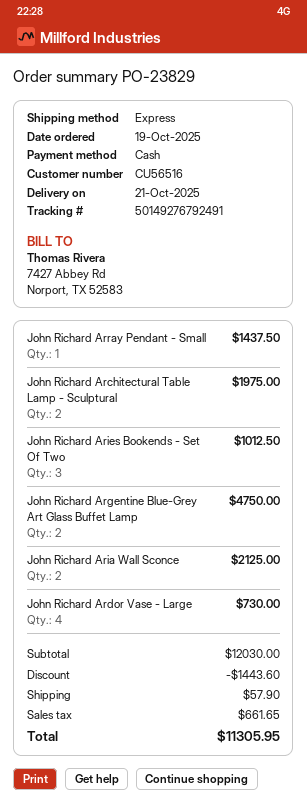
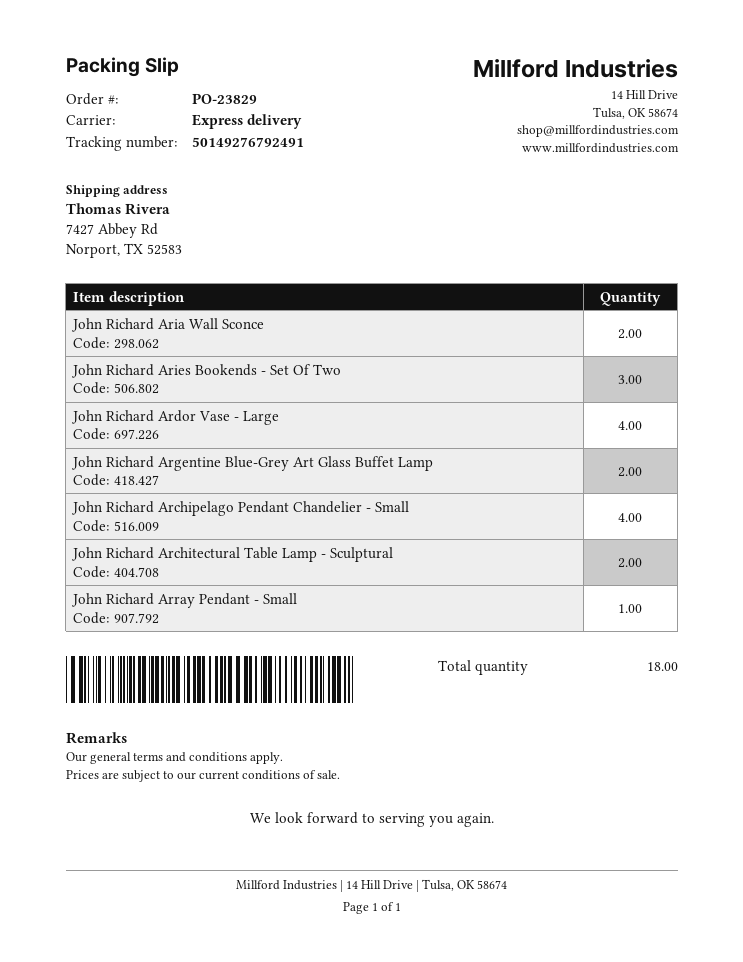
John Richard Archipelago Pendant Chandelier - Small: none -> 4

